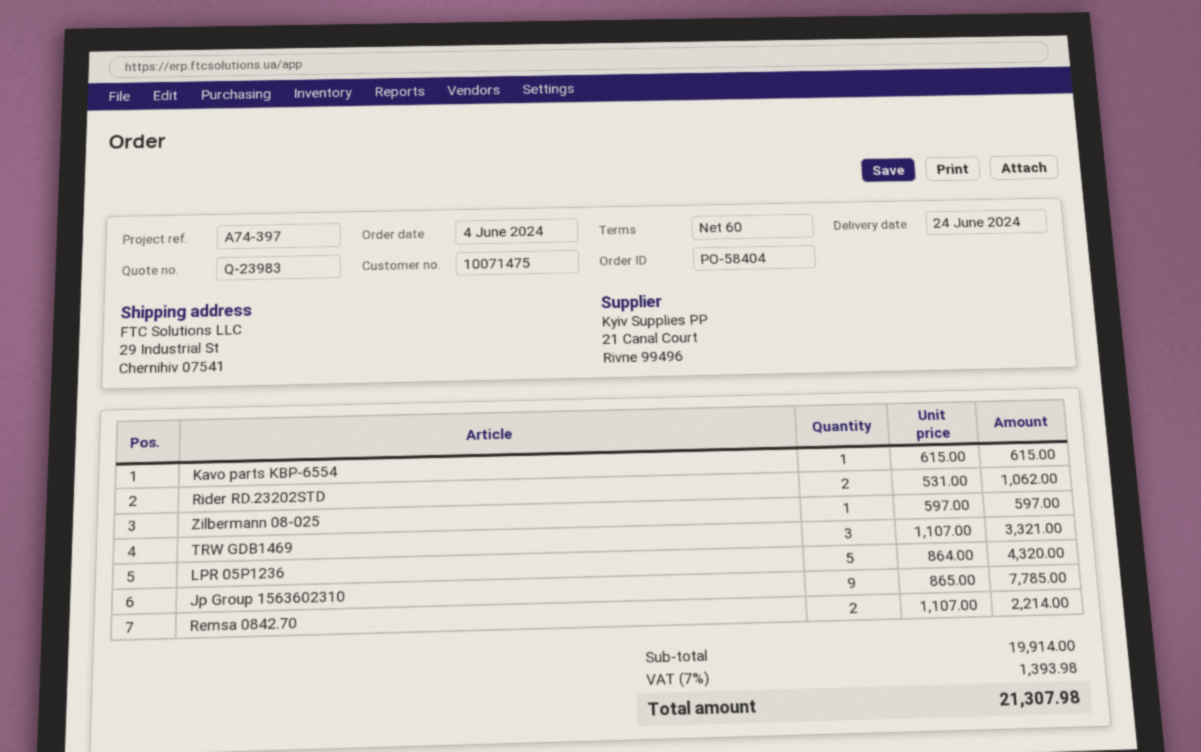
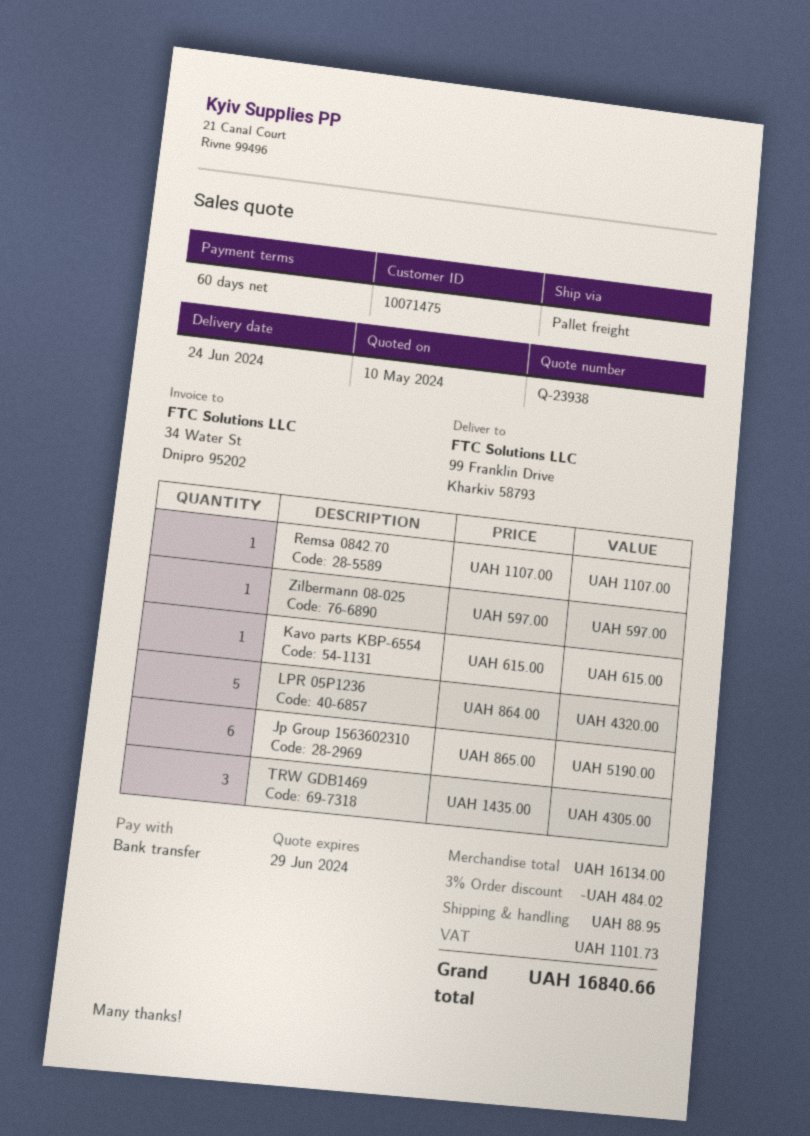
quote number: Q-23983 -> Q-23938
ship to: 29 Industrial St, Chernihiv 07541 -> 99 Franklin Drive, Kharkiv 58793
Rider RD.23202STD: 2 x 531.00 = 1062.00 -> none
TRW GDB1469: 3 x 1107.00 = 3321.00 -> 3 x 1435.00 = 4305.00
Jp Group 1563602310: 9 x 865.00 = 7785.00 -> 6 x 865.00 = 5190.00
Remsa 0842.70: 2 x 1107.00 = 2214.00 -> 1 x 1107.00 = 1107.00
subtotal: 19914.00 -> 16134.00
discount: none -> 3% = 484.02
shipping: none -> 88.95
tax: 1393.98 -> 1101.73
total: 21307.98 -> 16840.66

